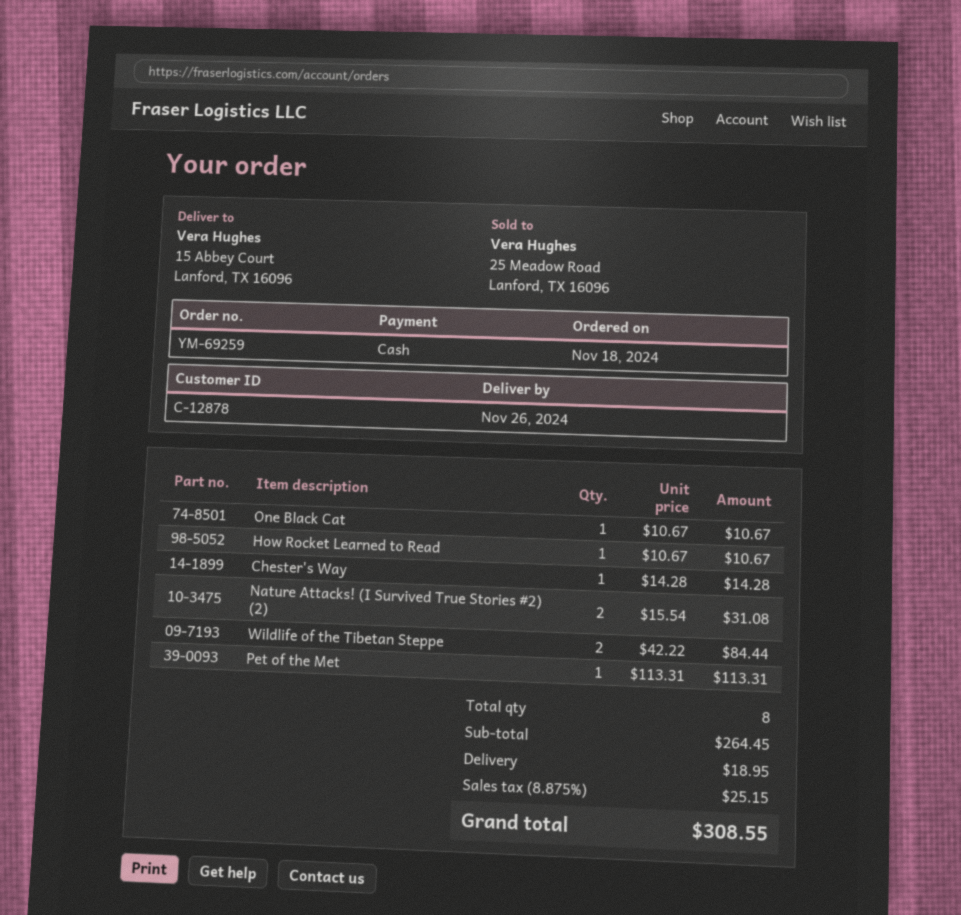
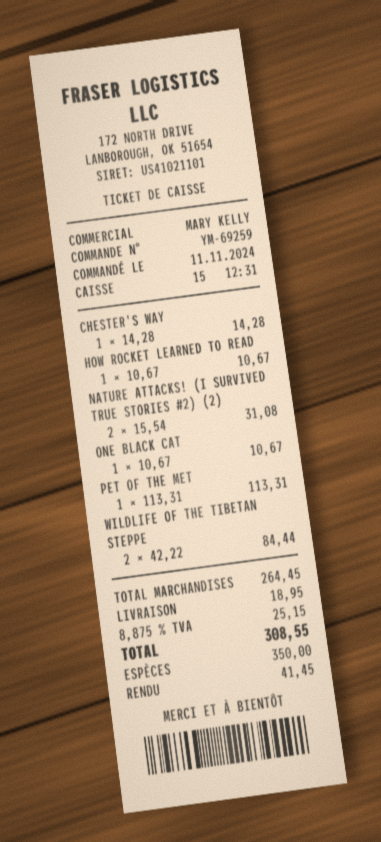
order date: 2024-11-18 -> 2024-11-11

